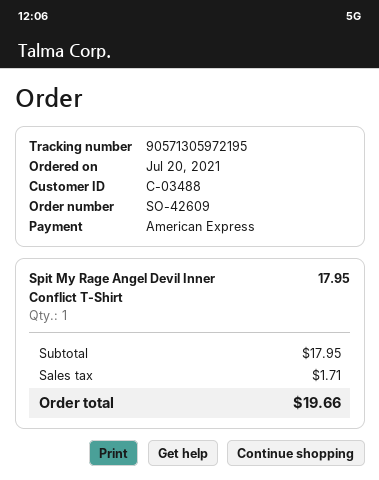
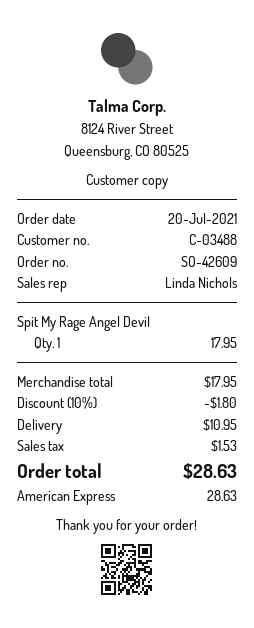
discount: none -> 10% = 1.80
shipping: none -> 10.95
tax: 1.71 -> 1.53
total: 19.66 -> 28.63

